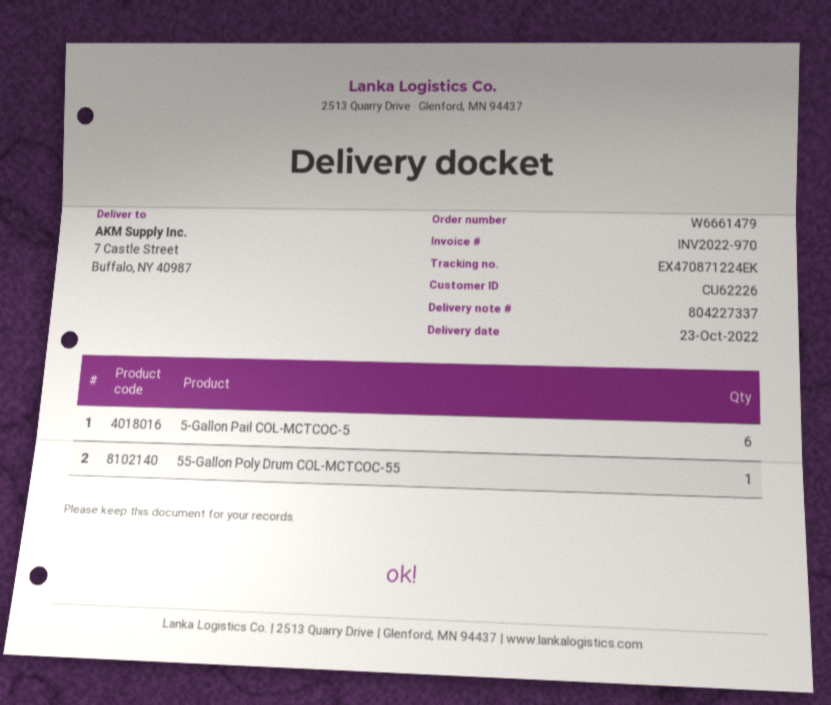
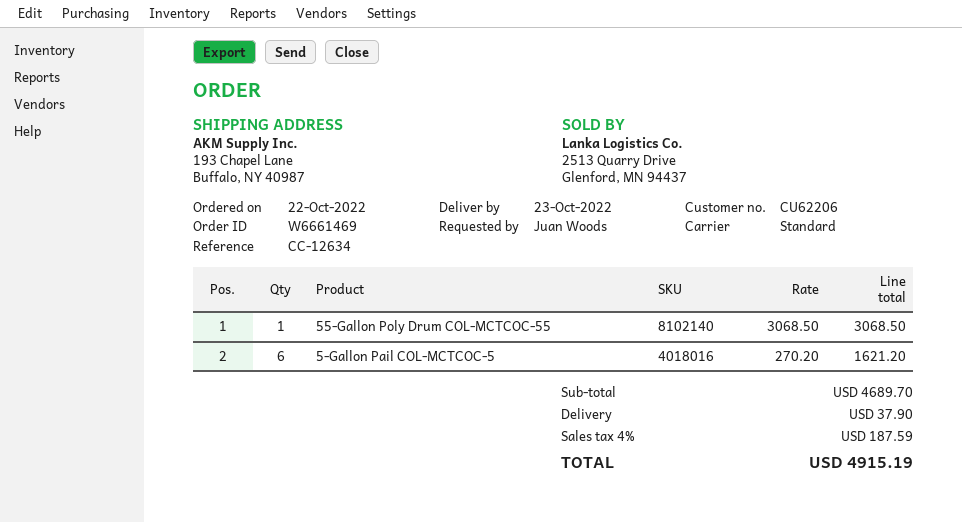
order number: W6661479 -> W6661469
customer number: CU62226 -> CU62206
ship to: 7 Castle Street, Buffalo, NY 40987 -> 193 Chapel Lane, Buffalo, NY 40987

